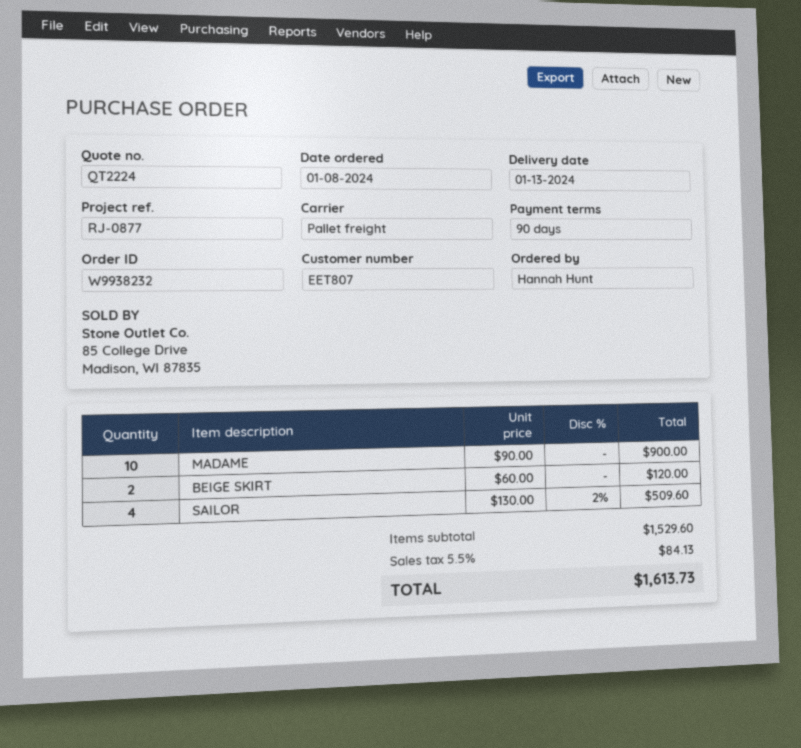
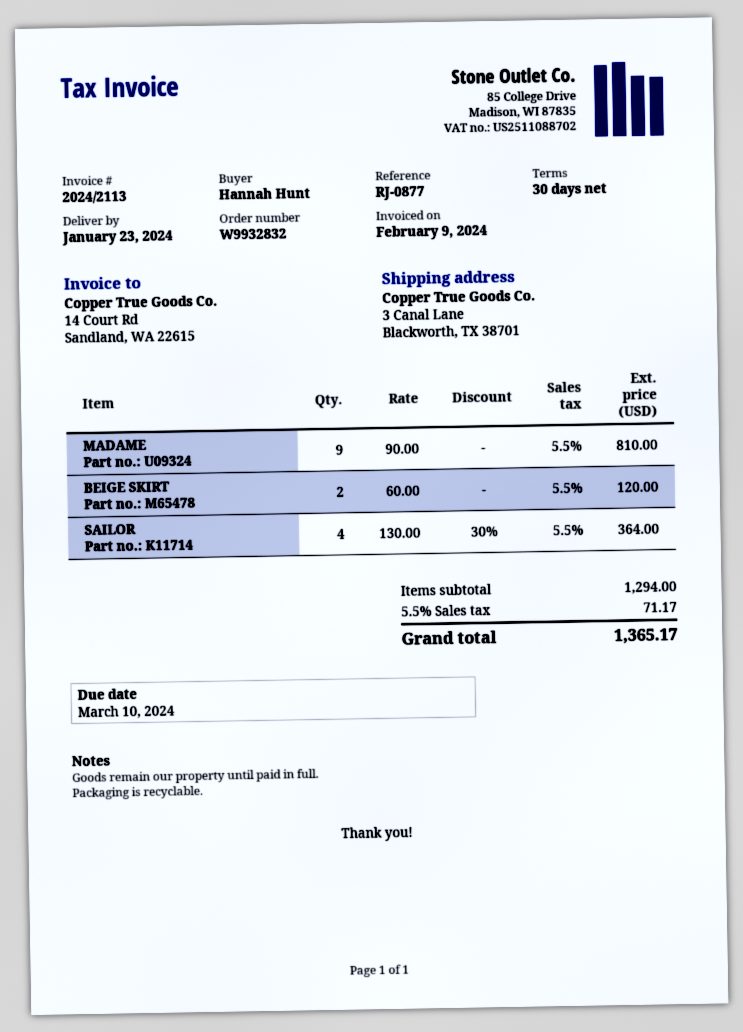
order number: W9938232 -> W9932832
delivery date: 2024-01-13 -> 2024-01-23
payment terms: 90 days -> 30 days
MADAME: 10 x 90.00 = 900.00 -> 9 x 90.00 = 810.00
SAILOR: 4 x 130.00 - 2% = 509.60 -> 4 x 130.00 - 30% = 364.00
subtotal: 1529.60 -> 1294.00
tax: 5.5% = 84.13 -> 5.5% = 71.17
total: 1613.73 -> 1365.17

